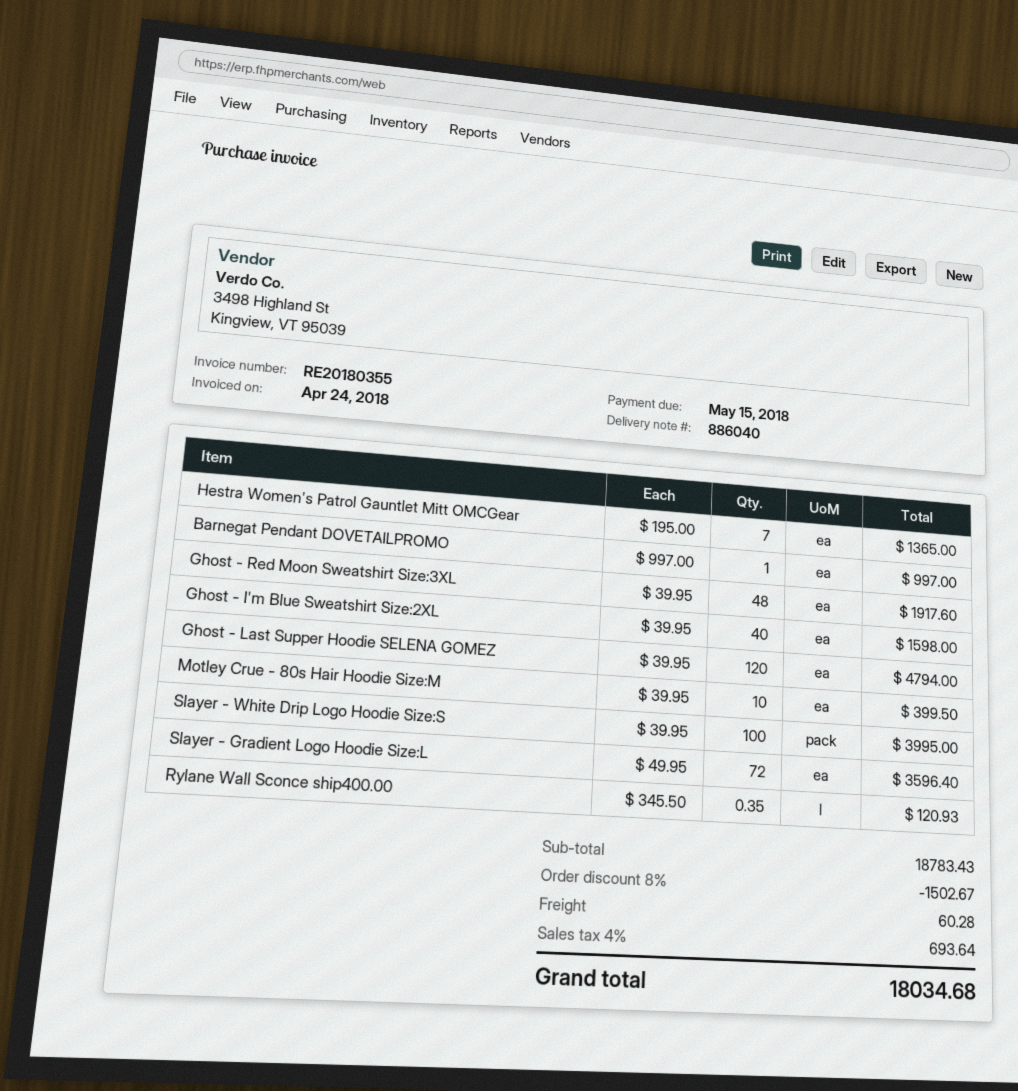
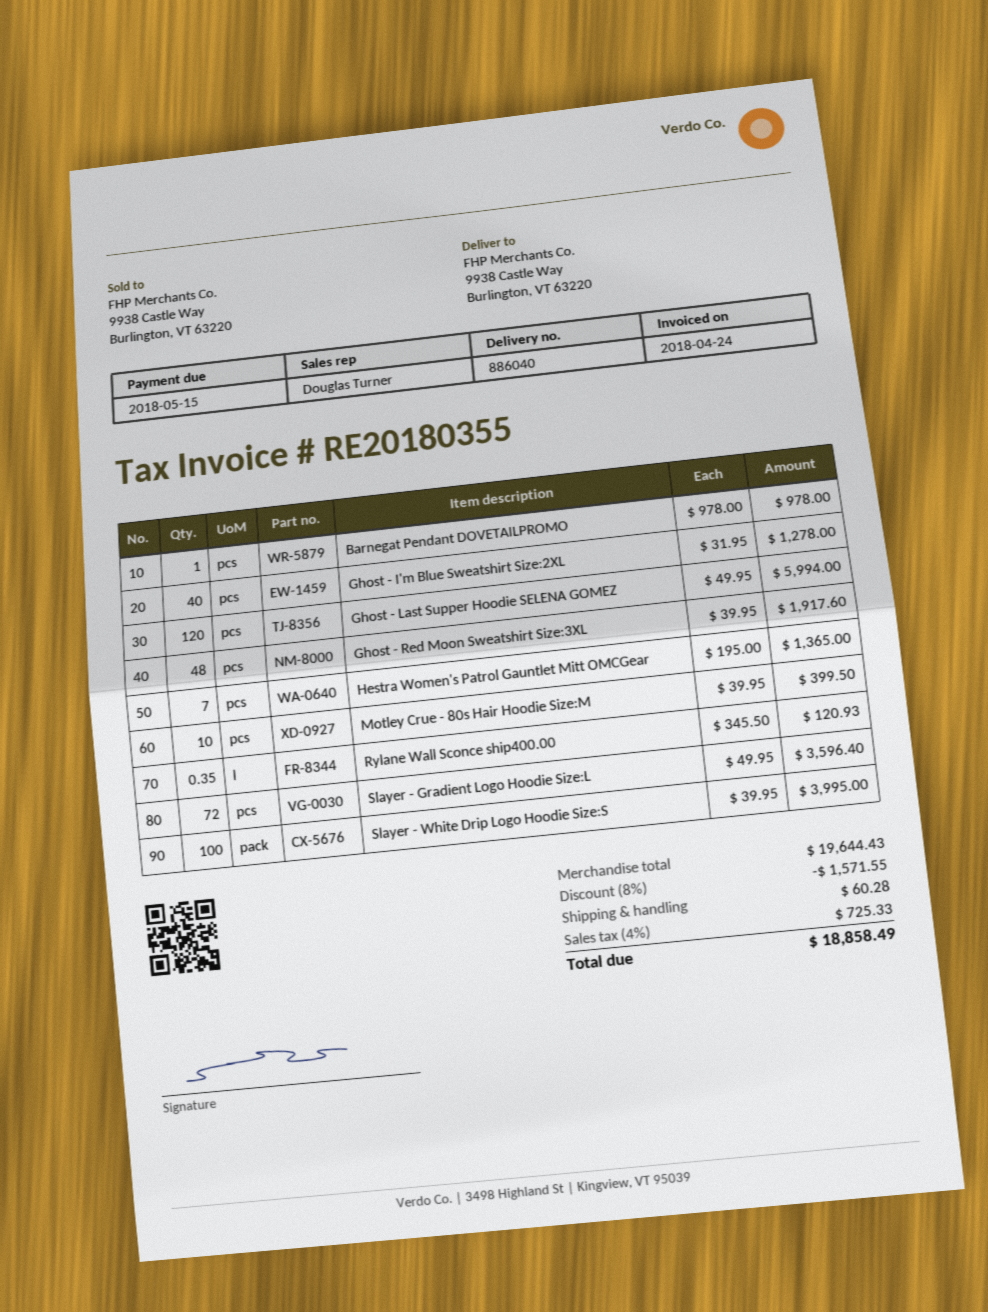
Barnegat Pendant DOVETAILPROMO: 1 x 997.00 = 997.00 -> 1 x 978.00 = 978.00
Ghost - I'm Blue Sweatshirt Size:2XL: 40 x 39.95 = 1598.00 -> 40 x 31.95 = 1278.00
Ghost - Last Supper Hoodie SELENA GOMEZ: 120 x 39.95 = 4794.00 -> 120 x 49.95 = 5994.00
subtotal: 18783.43 -> 19644.43
discount: 8% = 1502.67 -> 8% = 1571.55
tax: 4% = 693.64 -> 4% = 725.33
total: 18034.68 -> 18858.49

